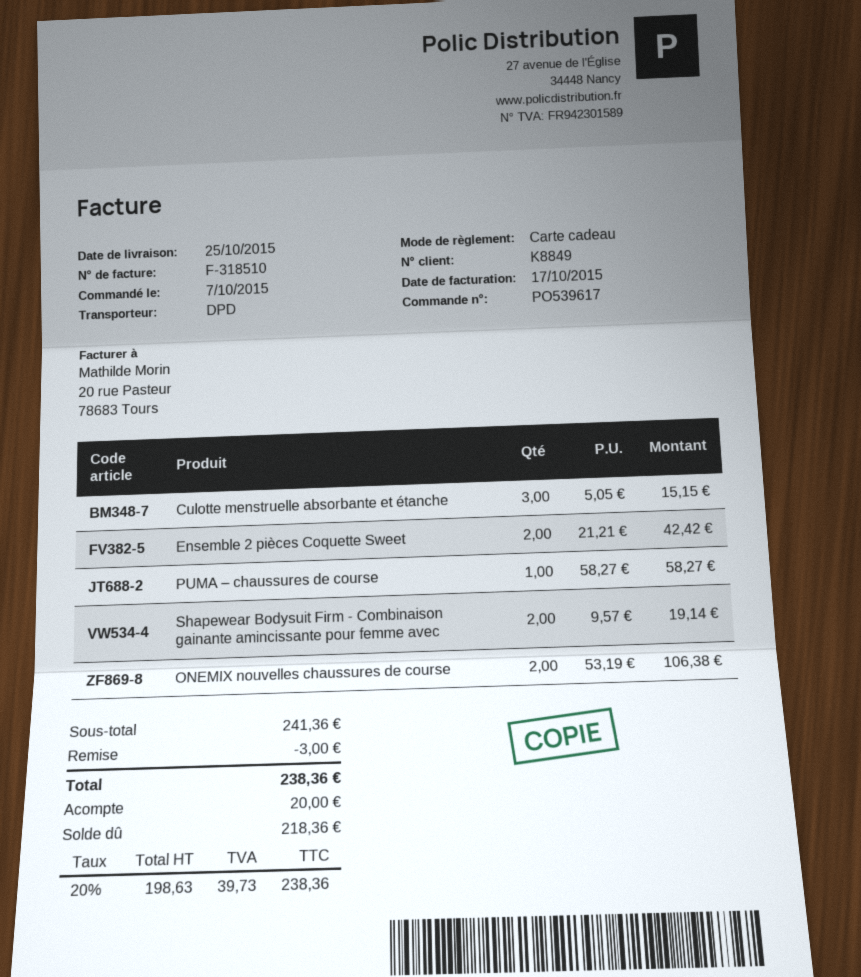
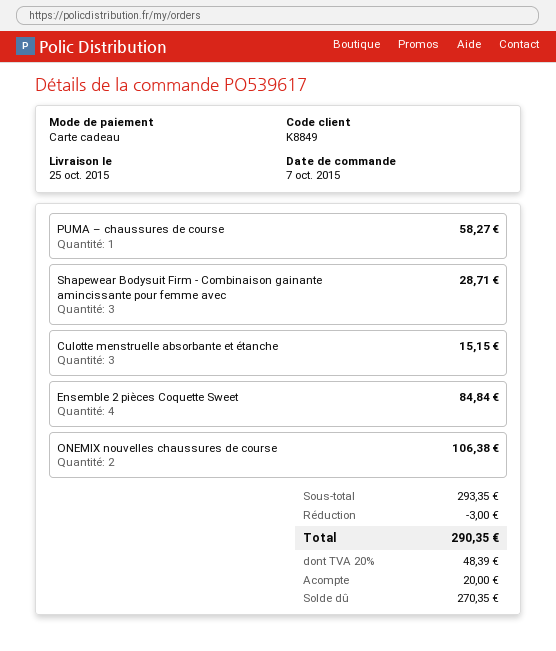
Ensemble 2 pièces Coquette Sweet: 2 for 42.42 -> 4 for 84.84
Shapewear Bodysuit Firm - Combinaison gainante amincissante pour femme avec: 2 for 19.14 -> 3 for 28.71
subtotal: 241.36 -> 293.35
tax: 20% = 39.73 -> 20% = 48.39
total: 238.36 -> 290.35
balance: 218.36 -> 270.35

